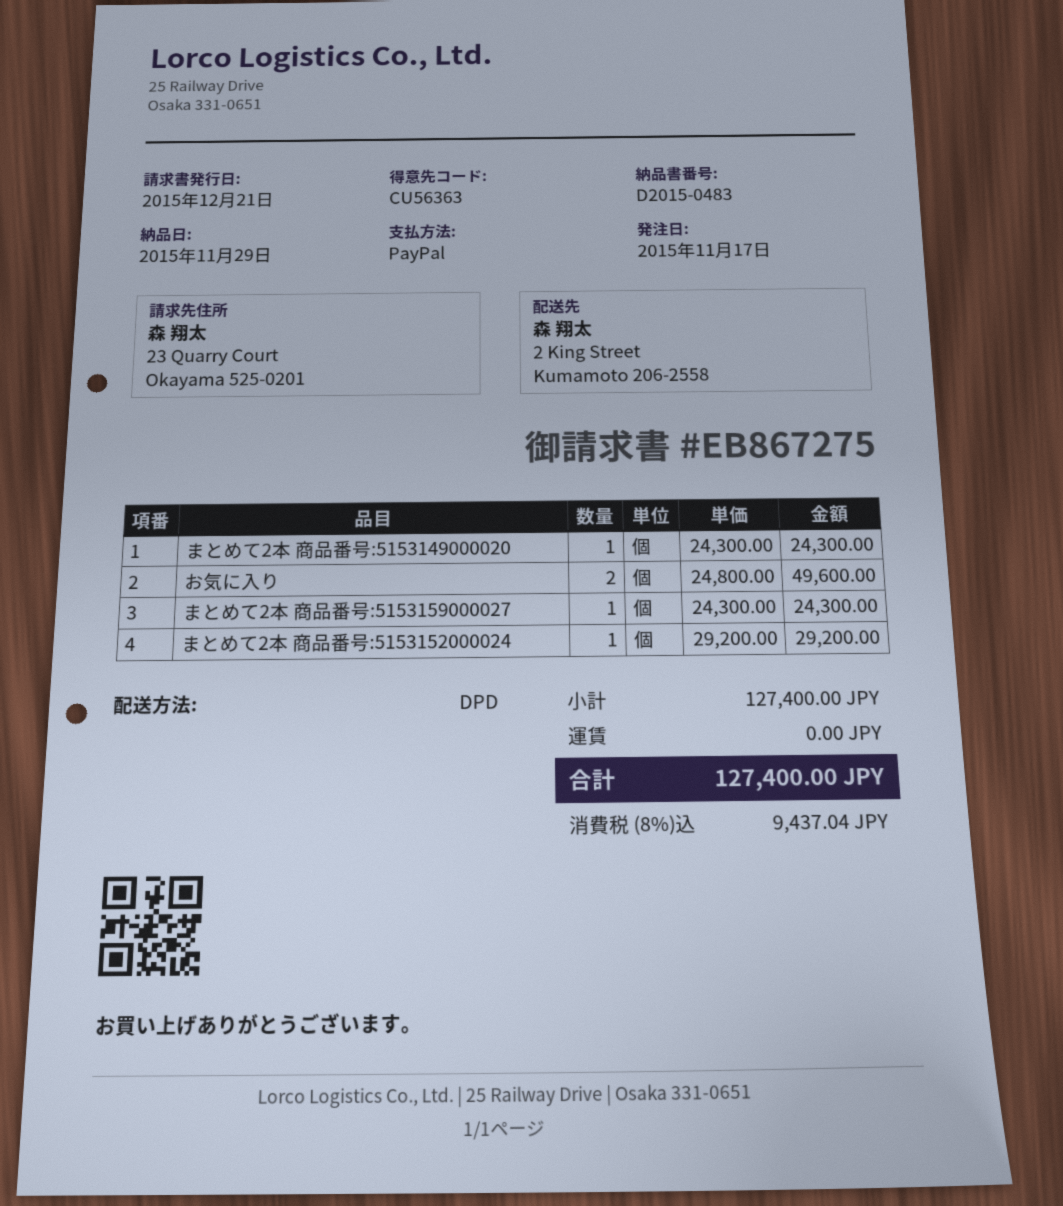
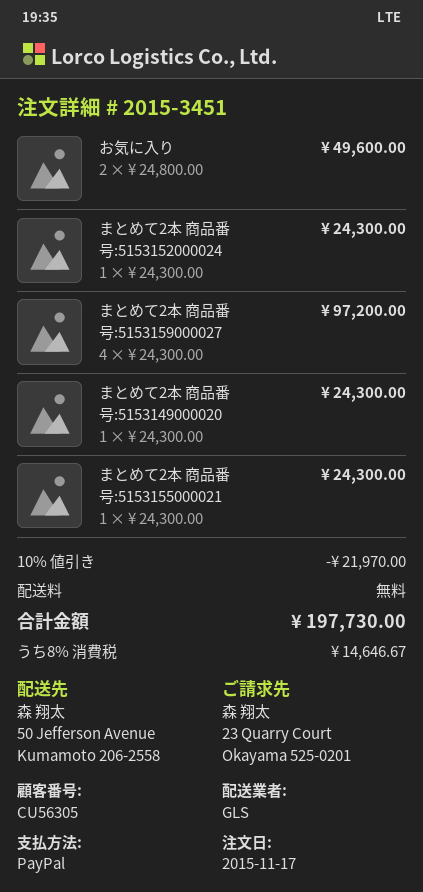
customer number: CU56363 -> CU56305
shipping method: DPD -> GLS
ship to: 2 King Street, Kumamoto 206-2558 -> 50 Jefferson Avenue, Kumamoto 206-2558
まとめて2本 商品番号:5153159000027: 1 x 24300.00 = 24300.00 -> 4 x 24300.00 = 97200.00
まとめて2本 商品番号:5153152000024: 1 x 29200.00 = 29200.00 -> 1 x 24300.00 = 24300.00
まとめて2本 商品番号:5153155000021: none -> 1 x 24300.00 = 24300.00
discount: none -> 10% = 21970.00
tax: 8% = 9437.04 -> 8% = 14646.67
total: 127400.00 -> 197730.00

